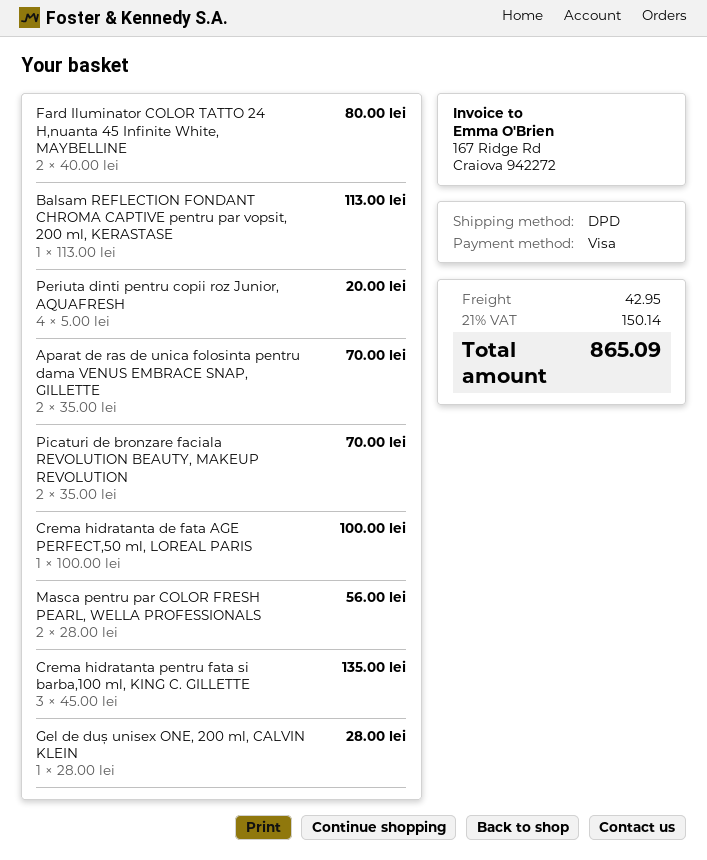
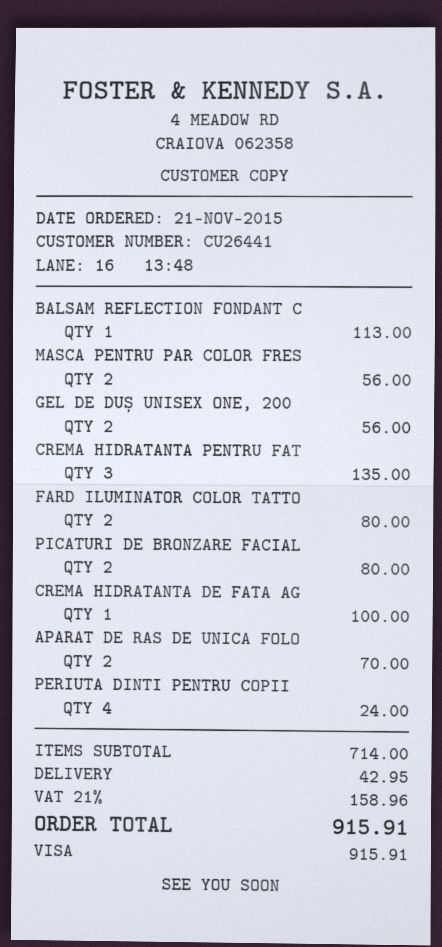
Periuta dinti pentru copii roz Junior, AQUAFRESH: 4 for 20.00 -> 4 for 24.00
Picaturi de bronzare faciala REVOLUTION BEAUTY, MAKEUP REVOLUTION: 2 for 70.00 -> 2 for 80.00
Gel de duș unisex ONE, 200 ml, CALVIN KLEIN: 1 for 28.00 -> 2 for 56.00
tax: 21% = 150.14 -> 21% = 158.96
total: 865.09 -> 915.91

